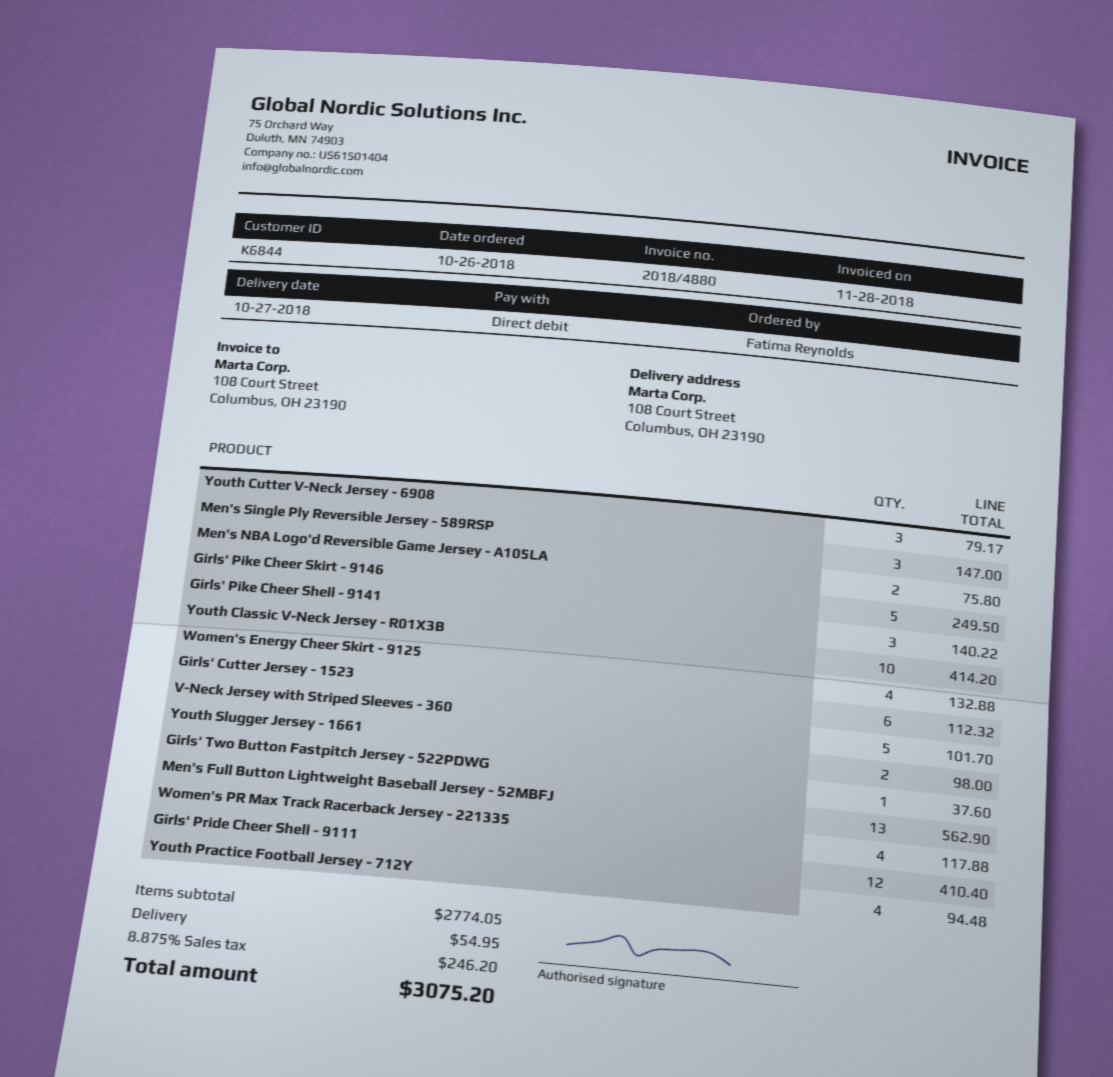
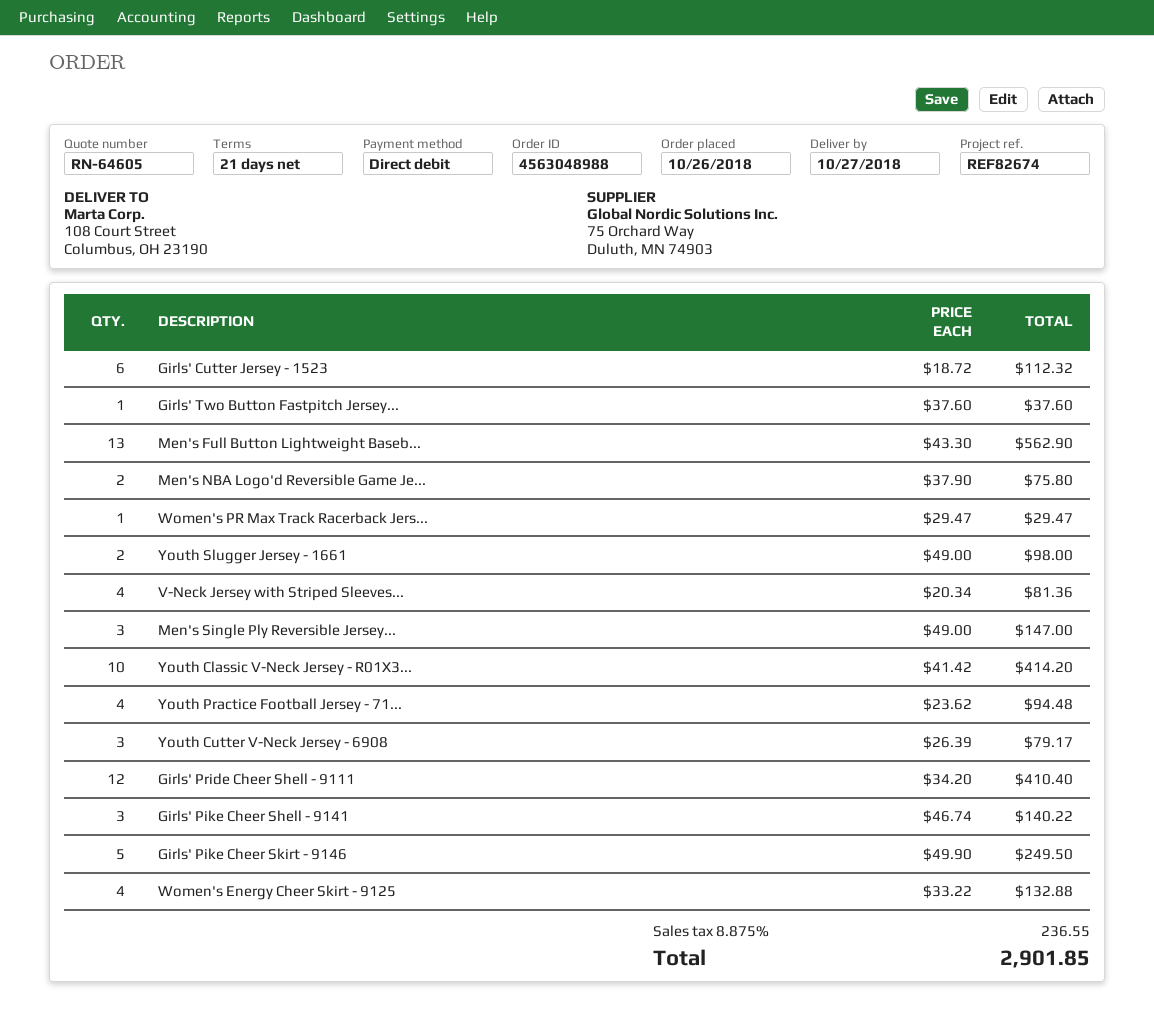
V-Neck Jersey with Striped Sleeves - 360: 5 for 101.70 -> 4 for 81.36
Women's PR Max Track Racerback Jersey - 221335: 4 for 117.88 -> 1 for 29.47
shipping: 54.95 -> none
tax: 8.875% = 246.20 -> 8.875% = 236.55
total: 3075.20 -> 2901.85

